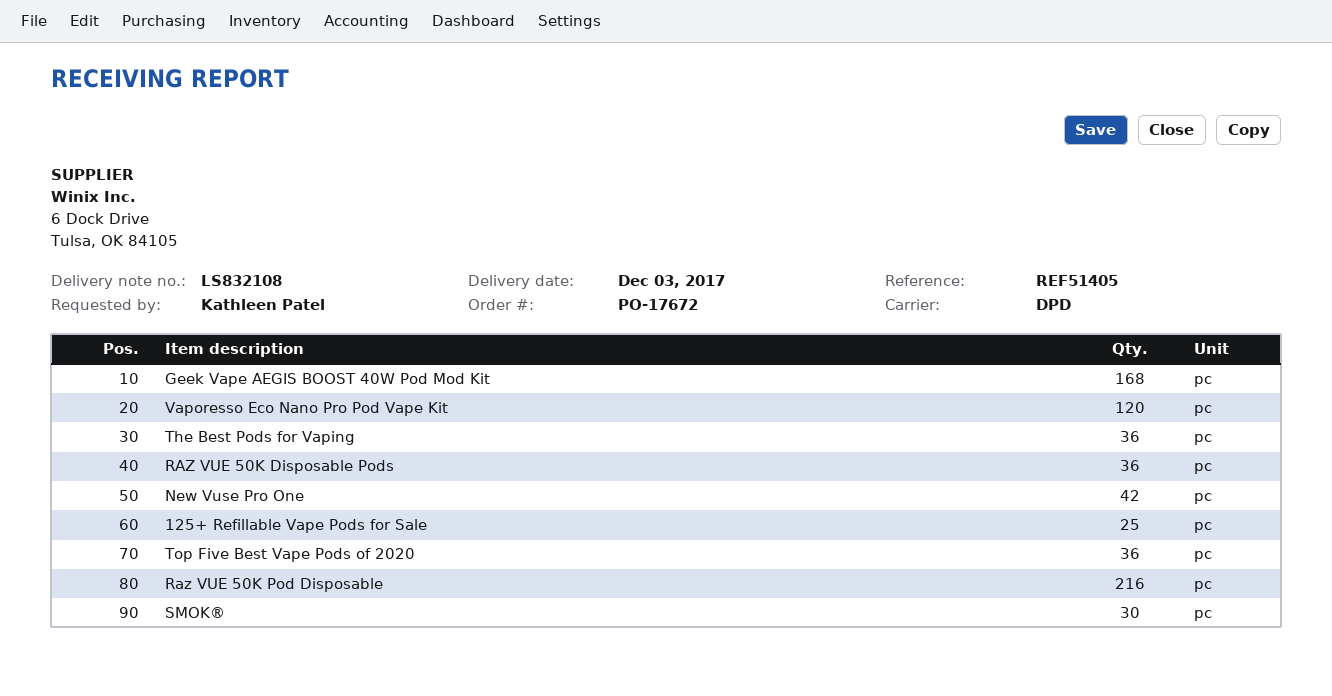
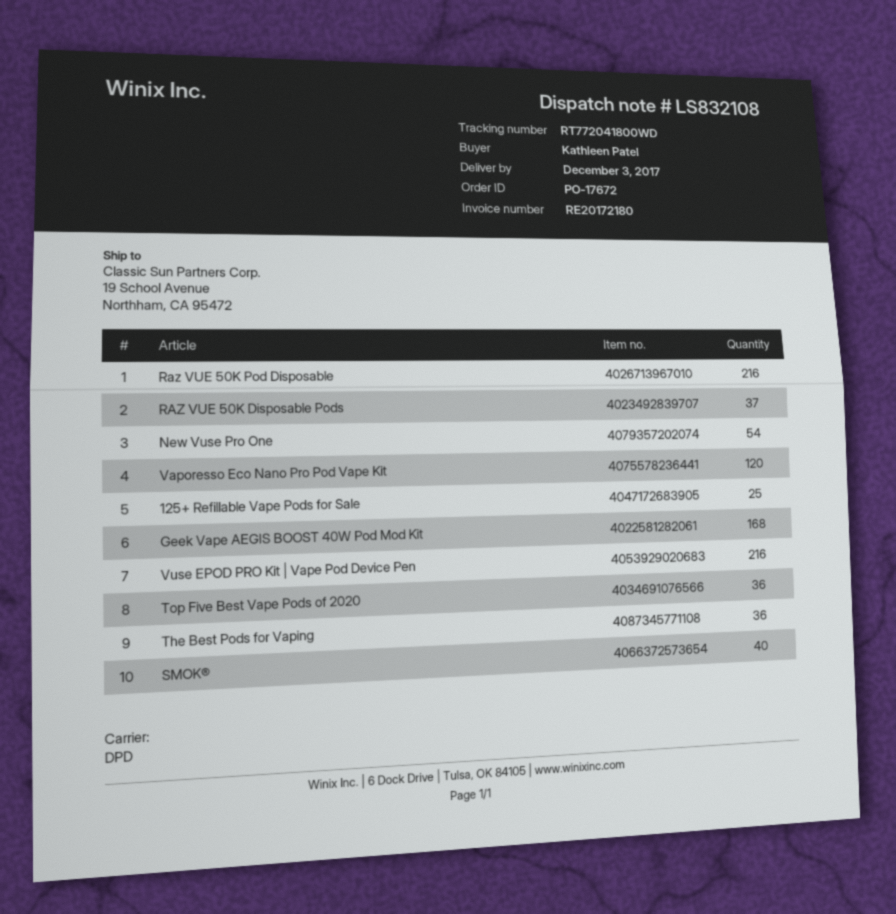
RAZ VUE 50K Disposable Pods: 36 -> 37
New Vuse Pro One: 42 -> 54
SMOK®: 30 -> 40
Vuse EPOD PRO Kit | Vape Pod Device Pen: none -> 216

